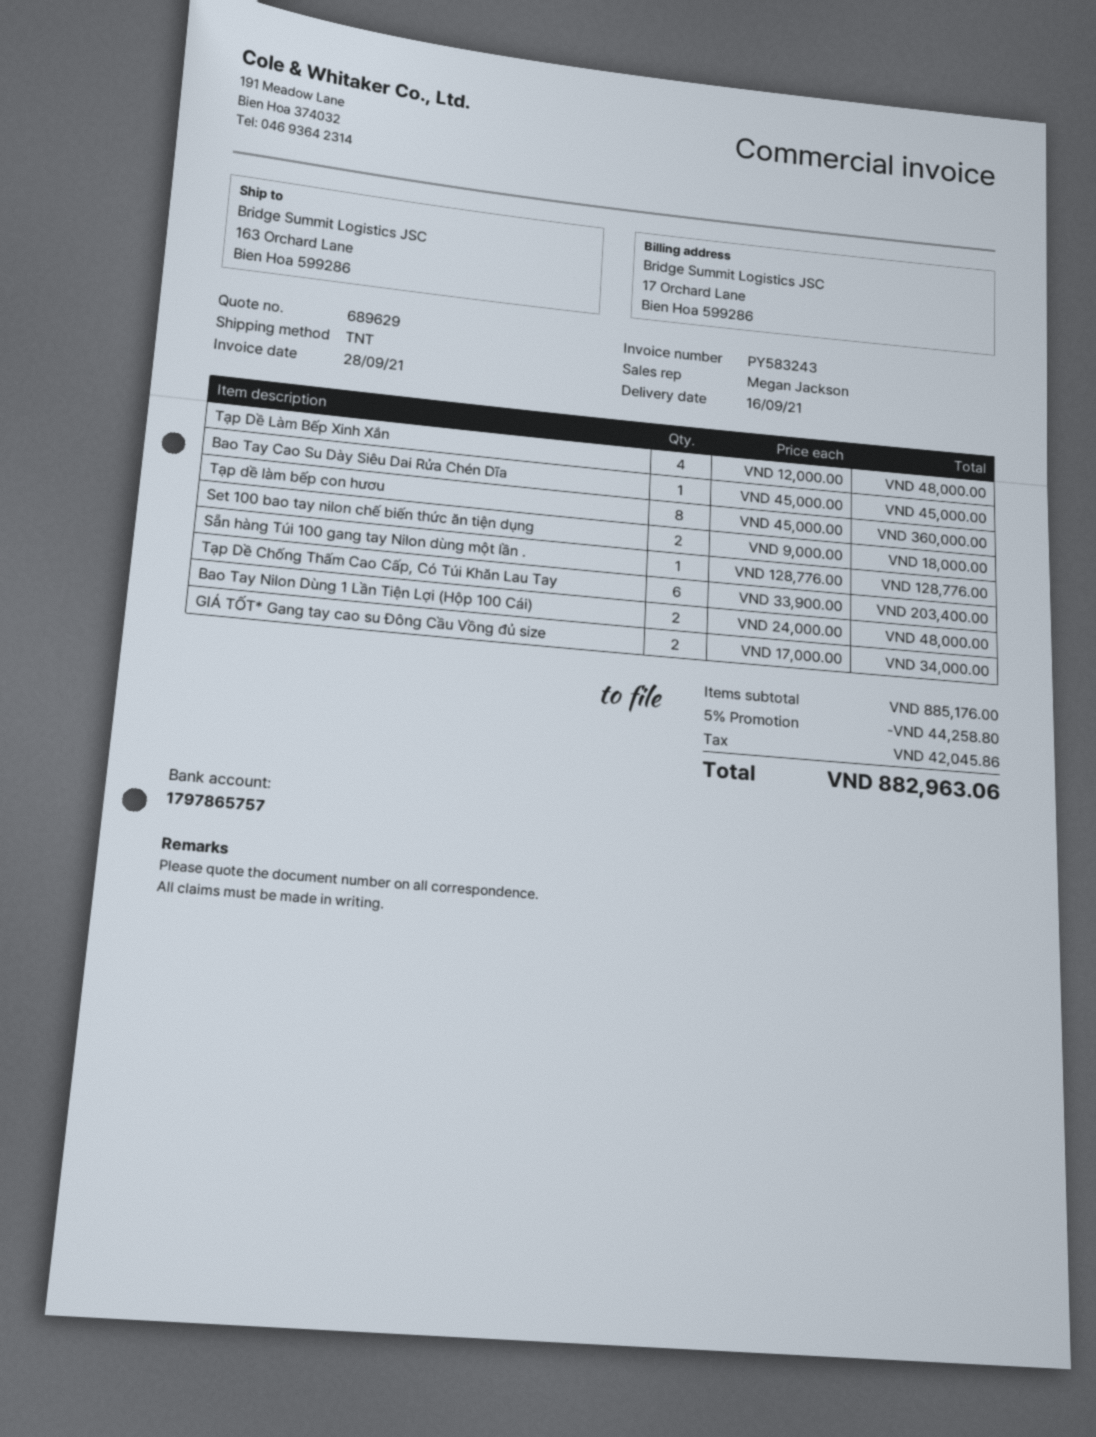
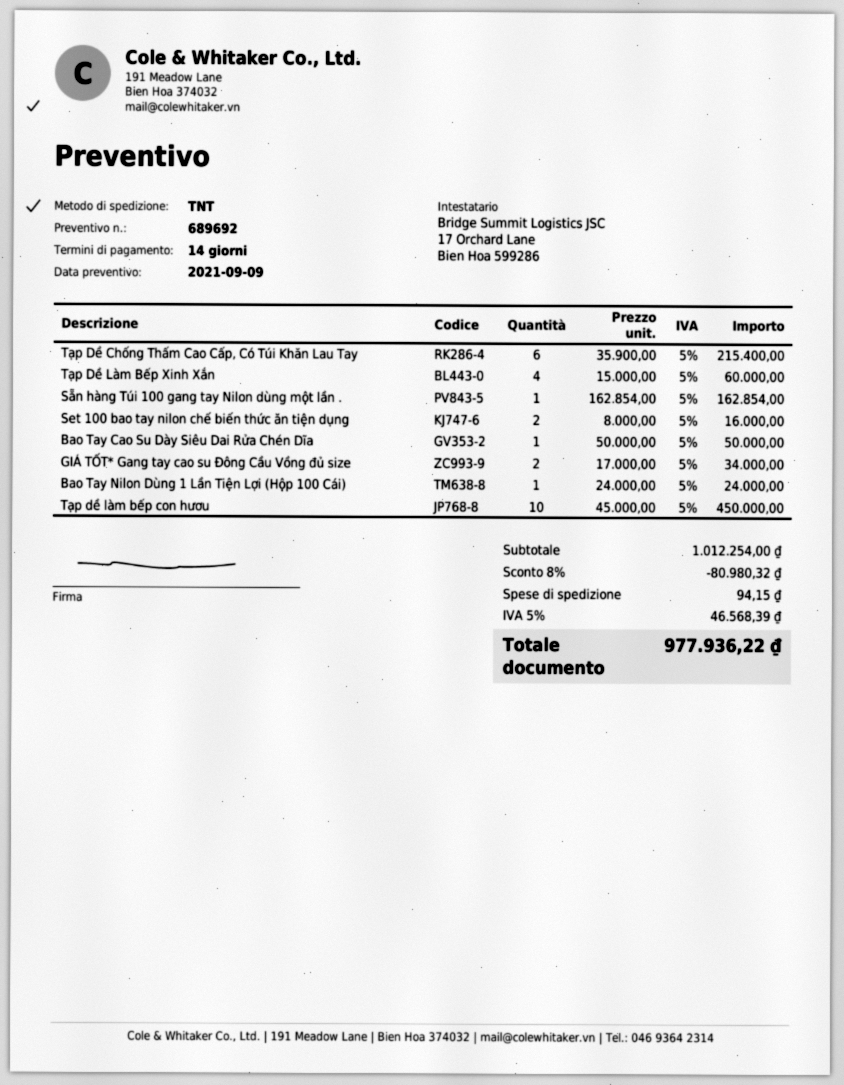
quote number: 689629 -> 689692
Tạp Dề Làm Bếp Xinh Xắn: 4 x 12000.00 = 48000.00 -> 4 x 15000.00 = 60000.00
Bao Tay Cao Su Dày Siêu Dai Rửa Chén Dĩa: 1 x 45000.00 = 45000.00 -> 1 x 50000.00 = 50000.00
Tạp dề làm bếp con hươu: 8 x 45000.00 = 360000.00 -> 10 x 45000.00 = 450000.00
Set 100 bao tay nilon chế biến thức ăn tiện dụng: 2 x 9000.00 = 18000.00 -> 2 x 8000.00 = 16000.00
Sẵn hàng Túi 100 gang tay Nilon dùng một lần .: 1 x 128776.00 = 128776.00 -> 1 x 162854.00 = 162854.00
Tạp Dề Chống Thấm Cao Cấp, Có Túi Khăn Lau Tay: 6 x 33900.00 = 203400.00 -> 6 x 35900.00 = 215400.00
Bao Tay Nilon Dùng 1 Lần Tiện Lợi (Hộp 100 Cái): 2 x 24000.00 = 48000.00 -> 1 x 24000.00 = 24000.00
subtotal: 885176.00 -> 1012254.00
discount: 5% = 44258.80 -> 8% = 80980.32
shipping: none -> 94.15
tax: 42045.86 -> 46568.39
total: 882963.06 -> 977936.22

